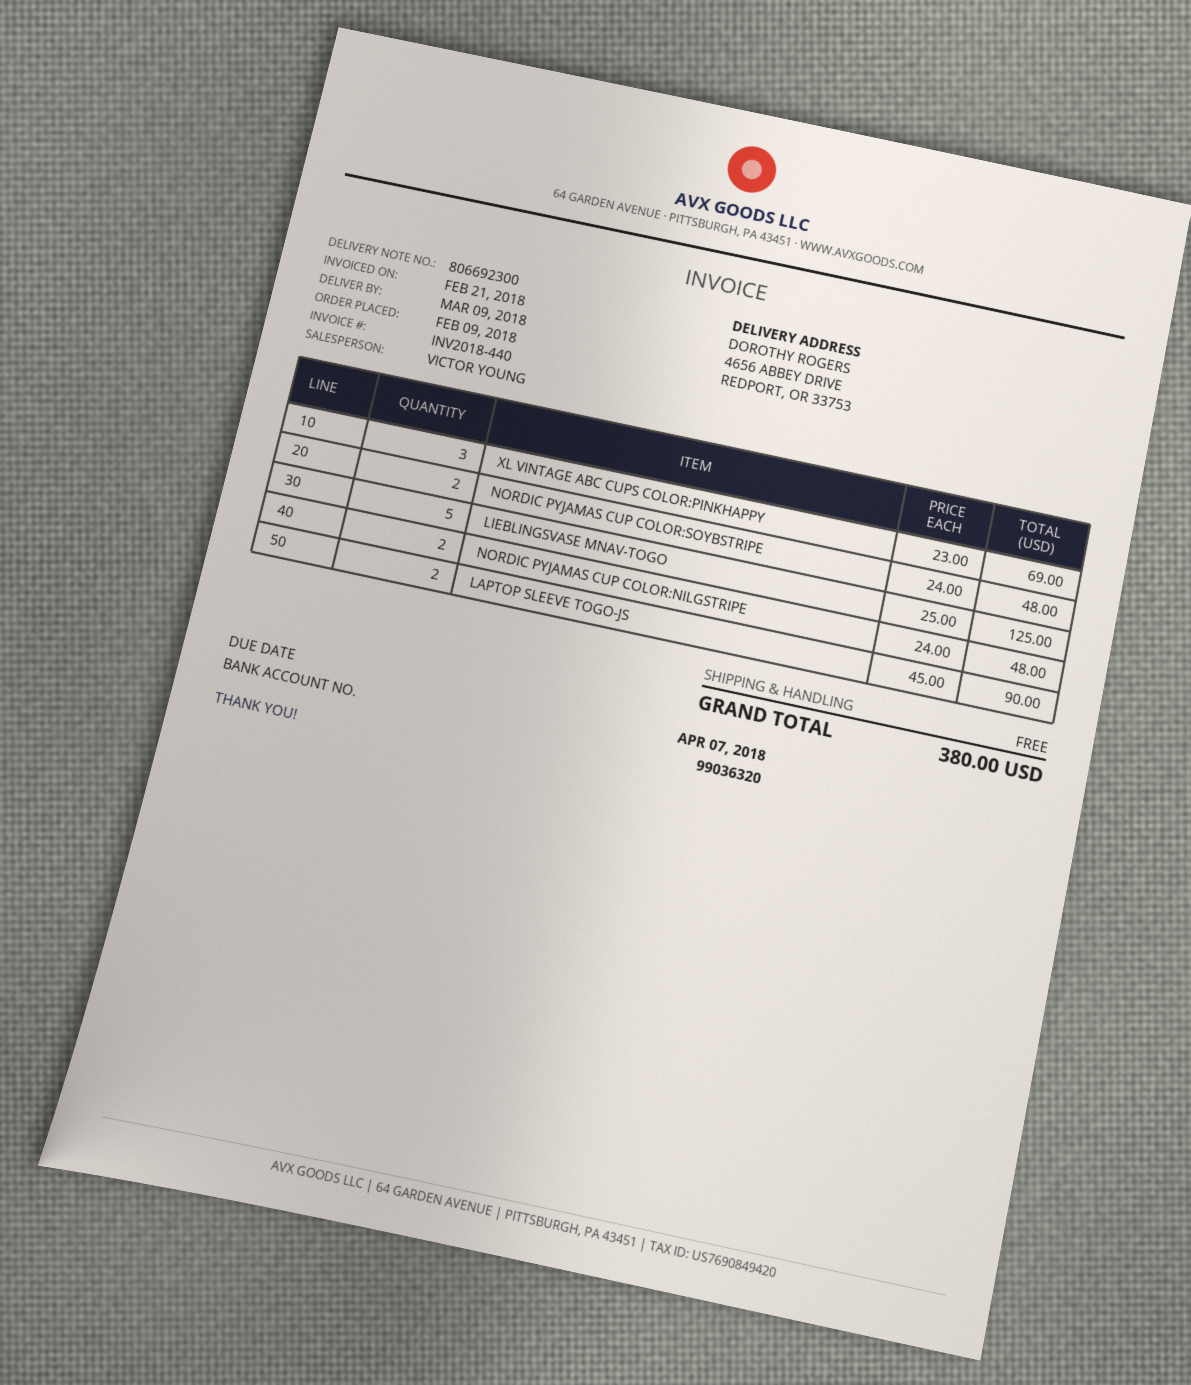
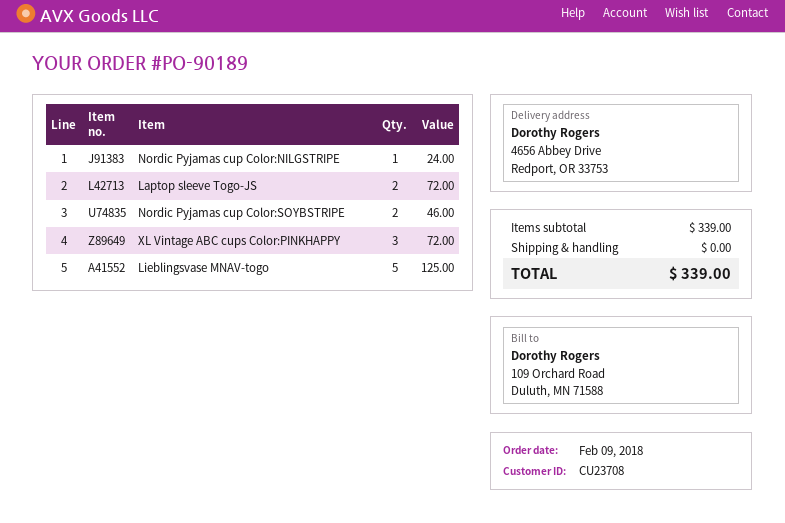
XL VINTAGE ABC CUPS COLOR:PINKHAPPY: 3 for 69.00 -> 3 for 72.00
NORDIC PYJAMAS CUP COLOR:SOYBSTRIPE: 2 for 48.00 -> 2 for 46.00
NORDIC PYJAMAS CUP COLOR:NILGSTRIPE: 2 for 48.00 -> 1 for 24.00
LAPTOP SLEEVE TOGO-JS: 2 for 90.00 -> 2 for 72.00
total: 380.00 -> 339.00

